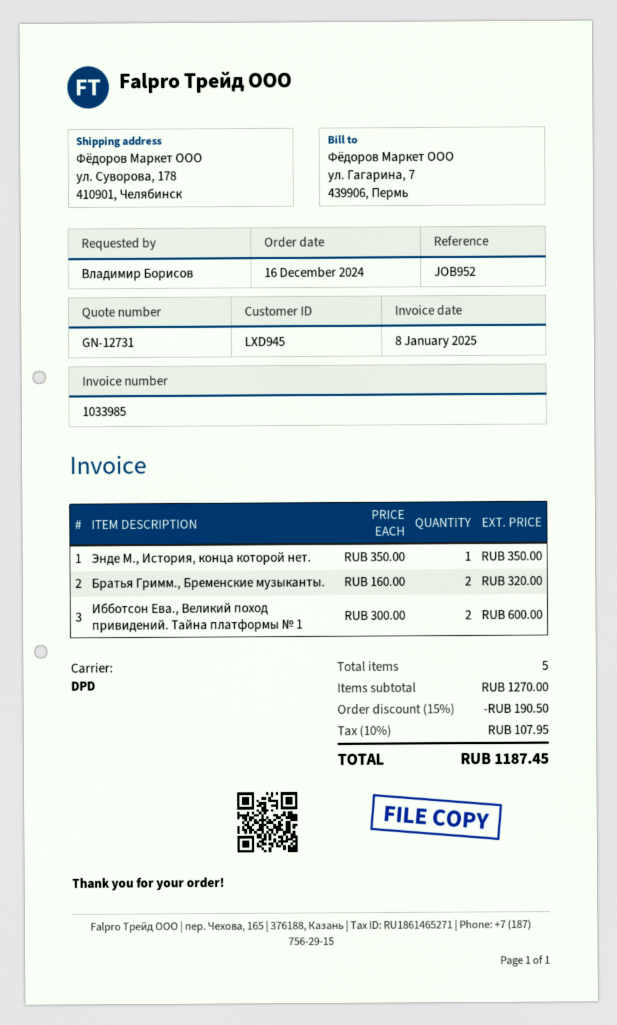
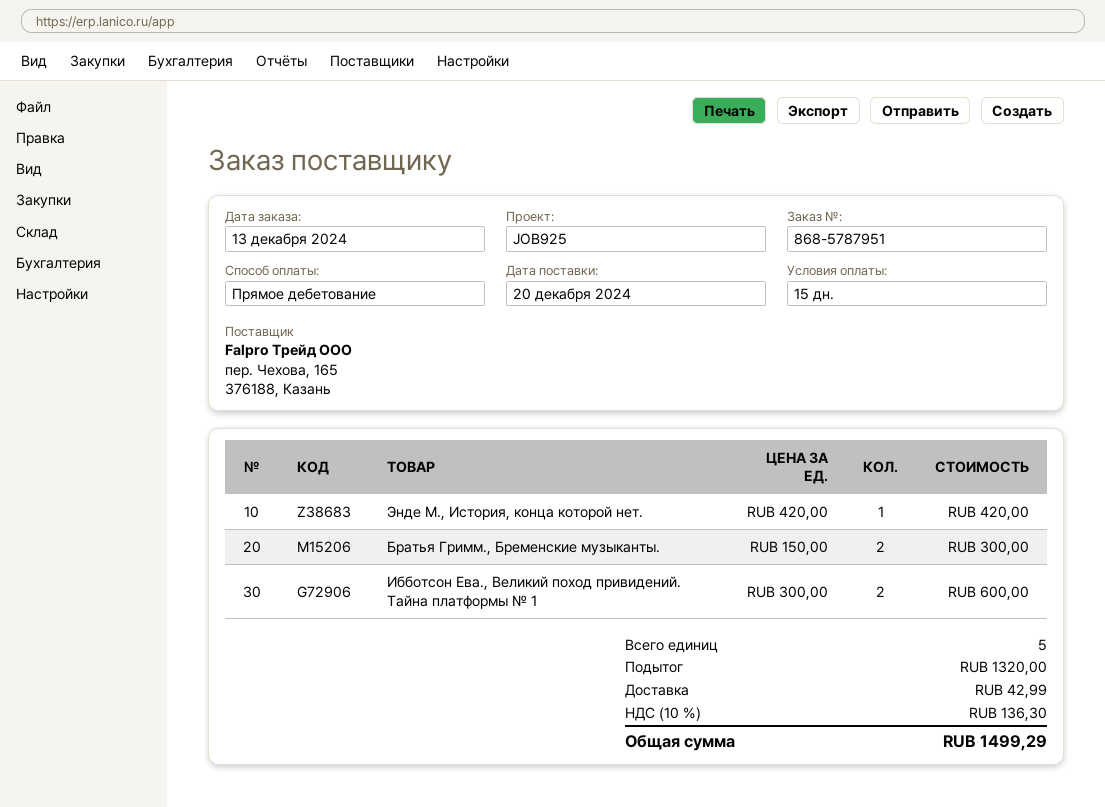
order date: 2024-12-16 -> 2024-12-13
reference: JOB952 -> JOB925
Энде М., История, конца которой нет.: 1 x 350.00 = 350.00 -> 1 x 420.00 = 420.00
Братья Гримм., Бременские музыканты.: 2 x 160.00 = 320.00 -> 2 x 150.00 = 300.00
subtotal: 1270.00 -> 1320.00
discount: 15% = 190.50 -> none
shipping: none -> 42.99
tax: 10% = 107.95 -> 10% = 136.30
total: 1187.45 -> 1499.29

